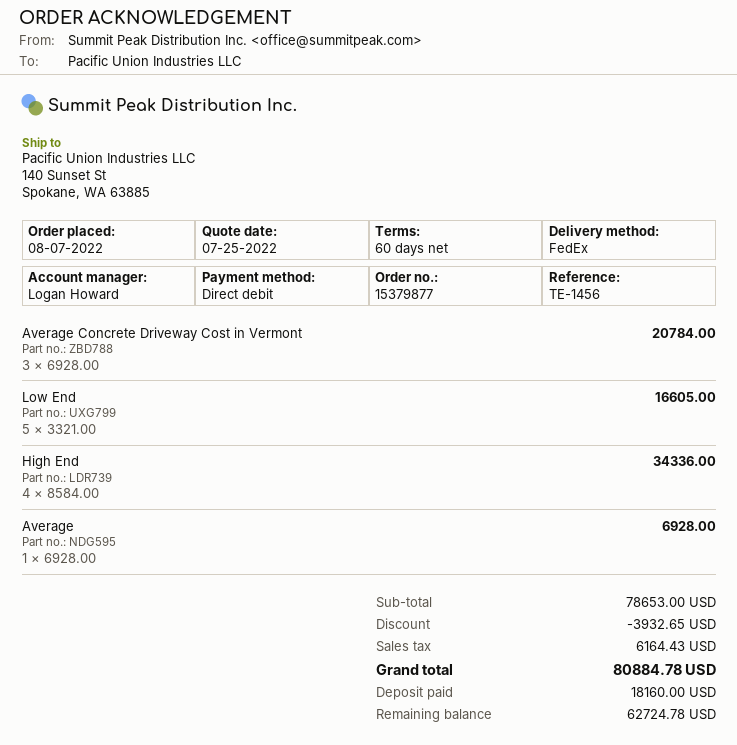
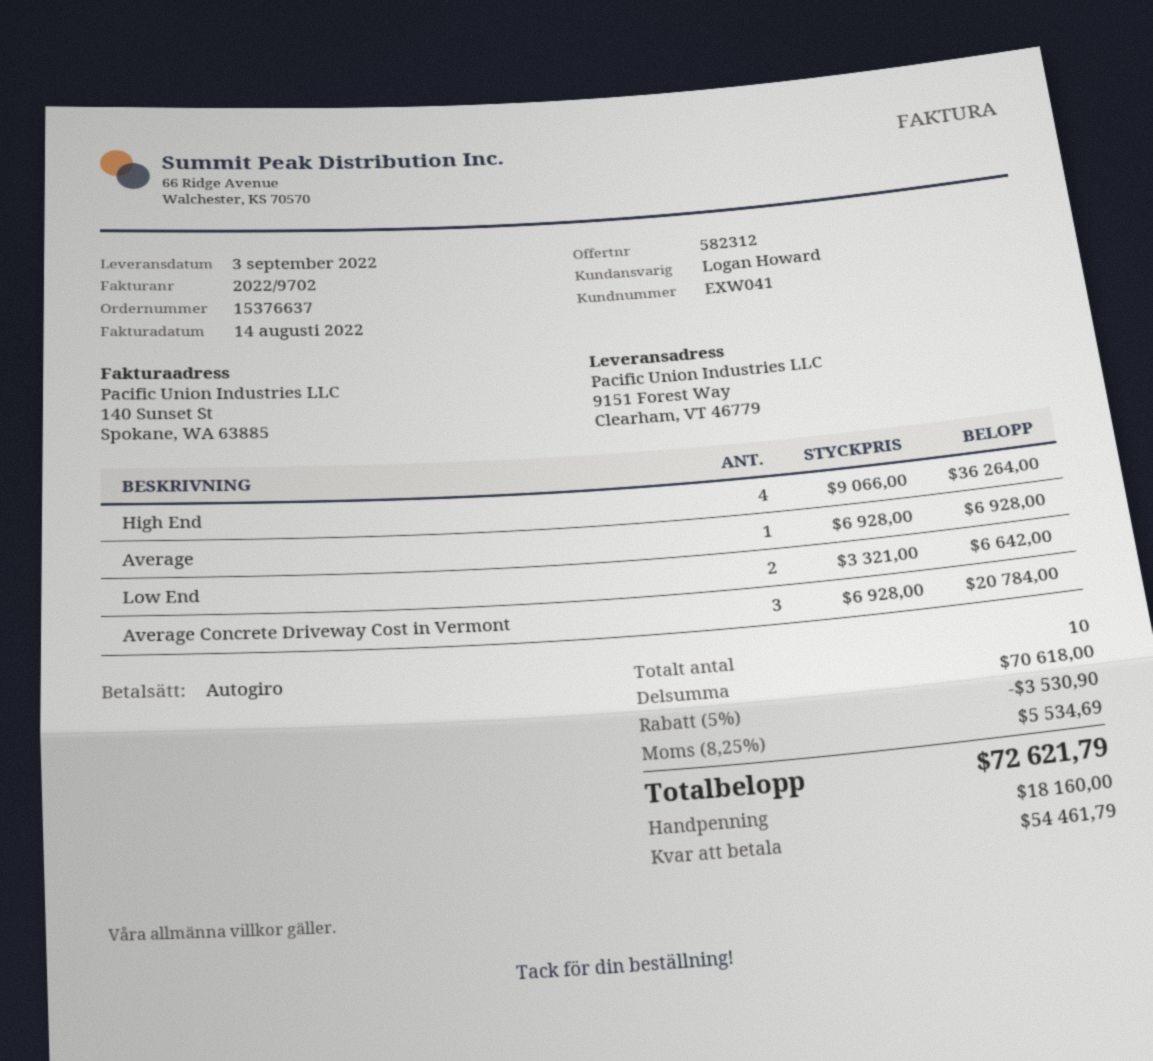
order number: 15379877 -> 15376637
ship to: 140 Sunset St, Spokane, WA 63885 -> 9151 Forest Way, Clearham, VT 46779
Low End: 5 x 3321.00 = 16605.00 -> 2 x 3321.00 = 6642.00
High End: 4 x 8584.00 = 34336.00 -> 4 x 9066.00 = 36264.00
subtotal: 78653.00 -> 70618.00
discount: 3932.65 -> 3530.90
tax: 6164.43 -> 5534.69
total: 80884.78 -> 72621.79
balance: 62724.78 -> 54461.79

